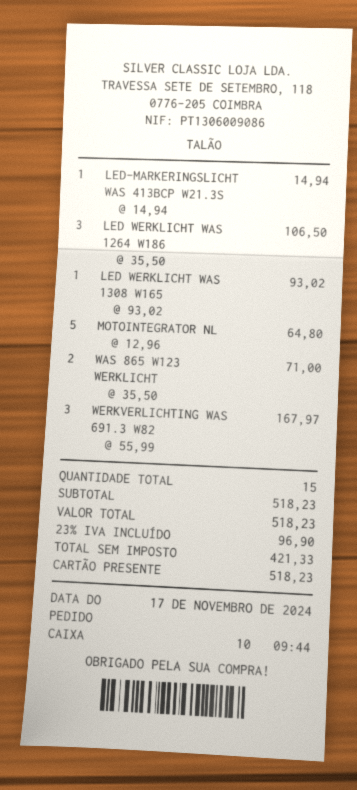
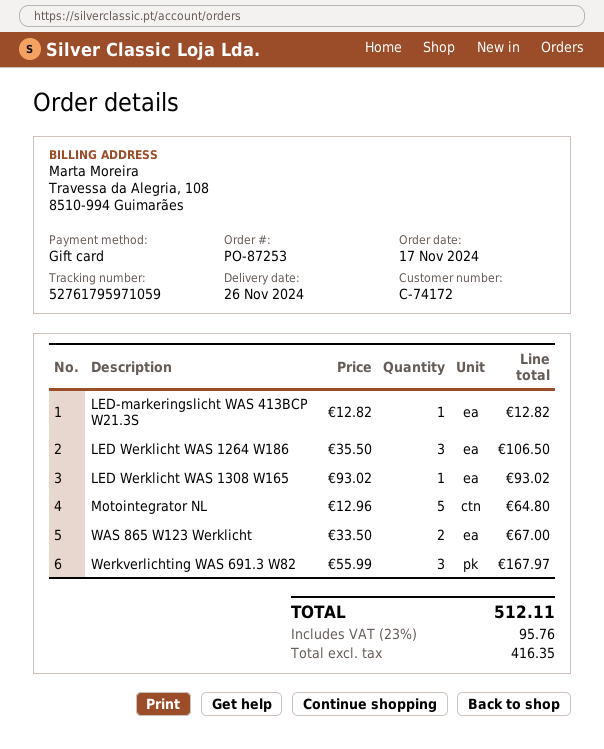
LED-MARKERINGSLICHT WAS 413BCP W21.3S: 1 x 14.94 = 14.94 -> 1 x 12.82 = 12.82
WAS 865 W123 WERKLICHT: 2 x 35.50 = 71.00 -> 2 x 33.50 = 67.00
net: 421.33 -> 416.35
tax: 23% = 96.90 -> 23% = 95.76
total: 518.23 -> 512.11

